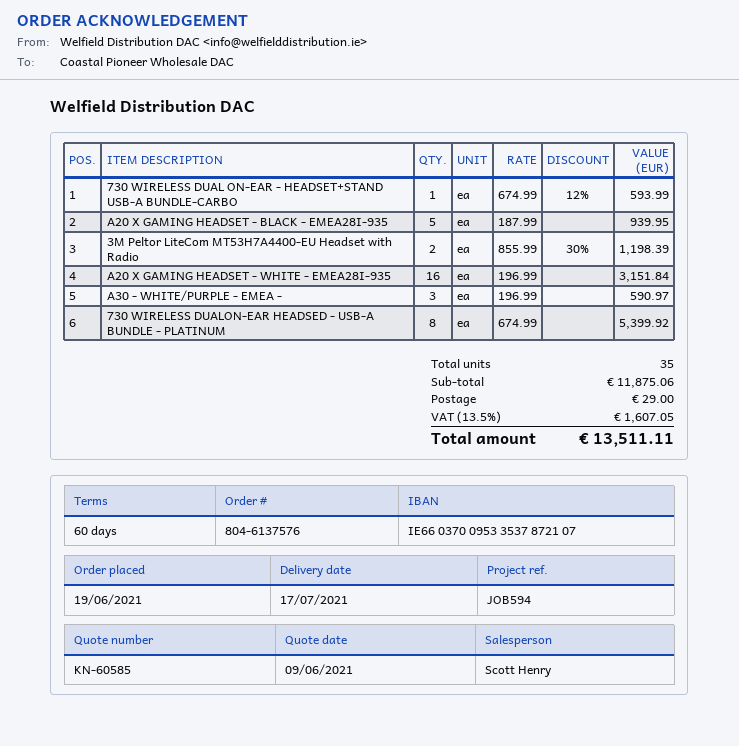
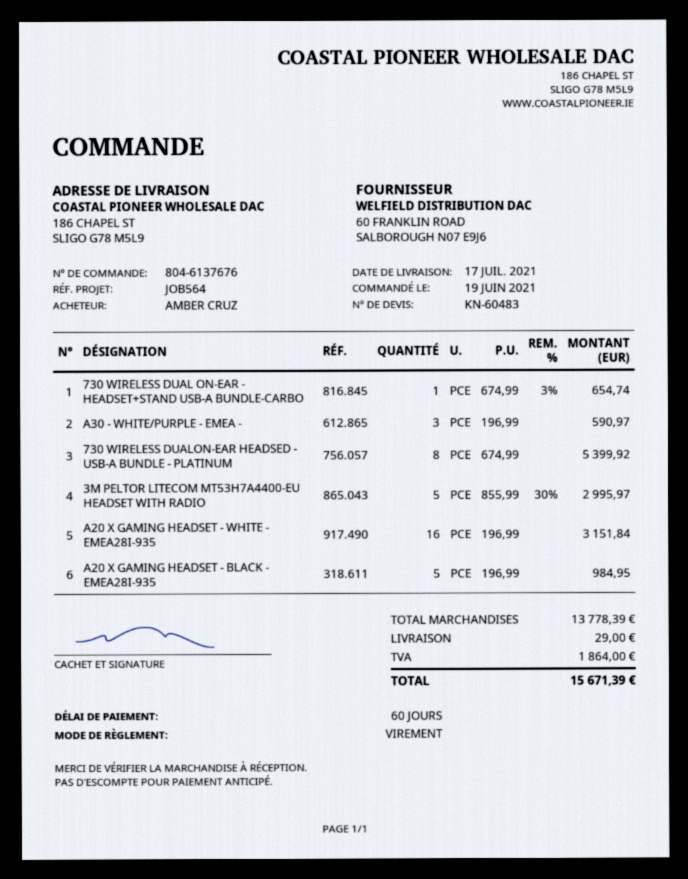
quote number: KN-60585 -> KN-60483
order number: 804-6137576 -> 804-6137676
reference: JOB594 -> JOB564
730 WIRELESS DUAL ON-EAR - HEADSET+STAND USB-A BUNDLE-CARBO: 1 x 674.99 - 12% = 593.99 -> 1 x 674.99 - 3% = 654.74
A20 X GAMING HEADSET - BLACK - EMEA28I-935: 5 x 187.99 = 939.95 -> 5 x 196.99 = 984.95
3M Peltor LiteCom MT53H7A4400-EU Headset with Radio: 2 x 855.99 - 30% = 1198.39 -> 5 x 855.99 - 30% = 2995.97
subtotal: 11875.06 -> 13778.39
tax: 1607.05 -> 1864.00
total: 13511.11 -> 15671.39

